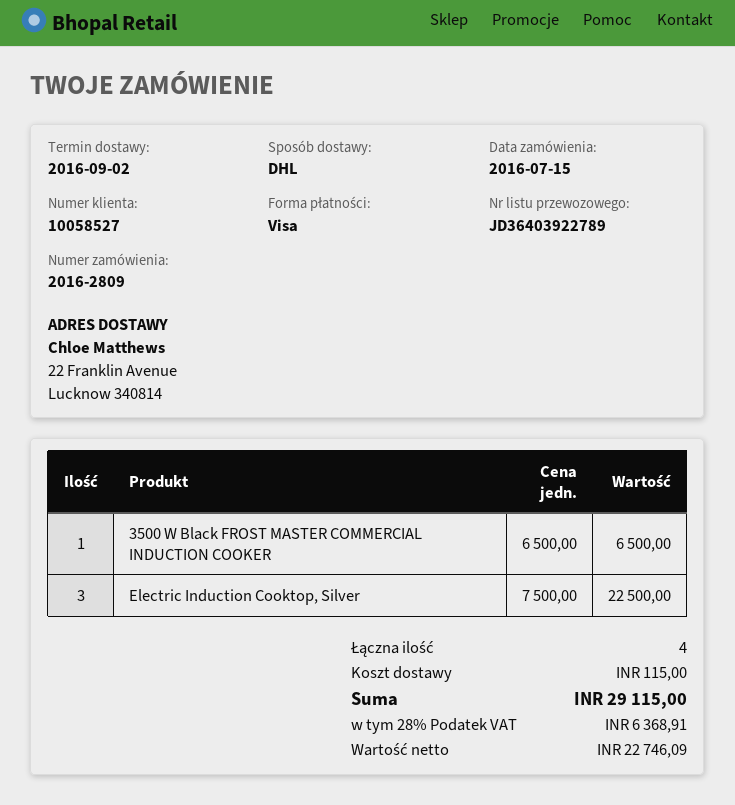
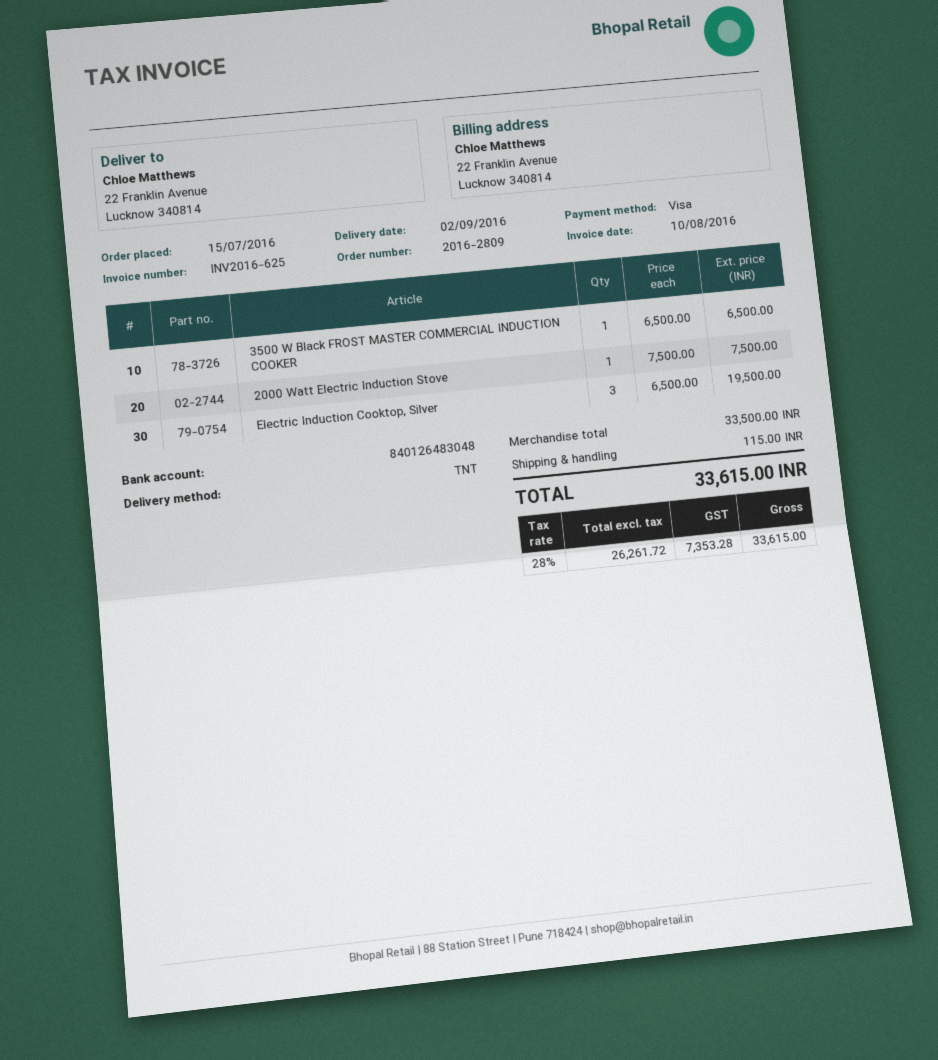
shipping method: DHL -> TNT
Electric Induction Cooktop, Silver: 3 x 7500.00 = 22500.00 -> 3 x 6500.00 = 19500.00
2000 Watt Electric Induction Stove: none -> 1 x 7500.00 = 7500.00
net: 22746.09 -> 26261.72
tax: 28% = 6368.91 -> 28% = 7353.28
total: 29115.00 -> 33615.00

